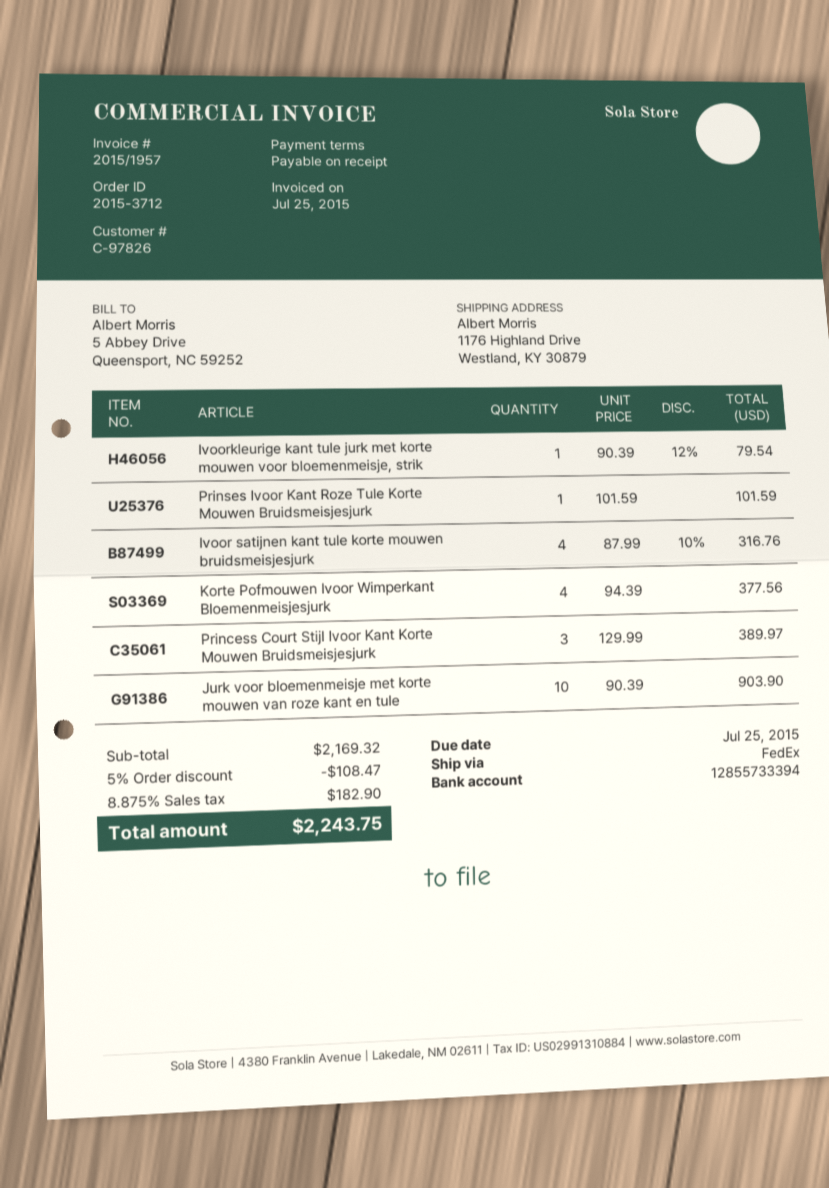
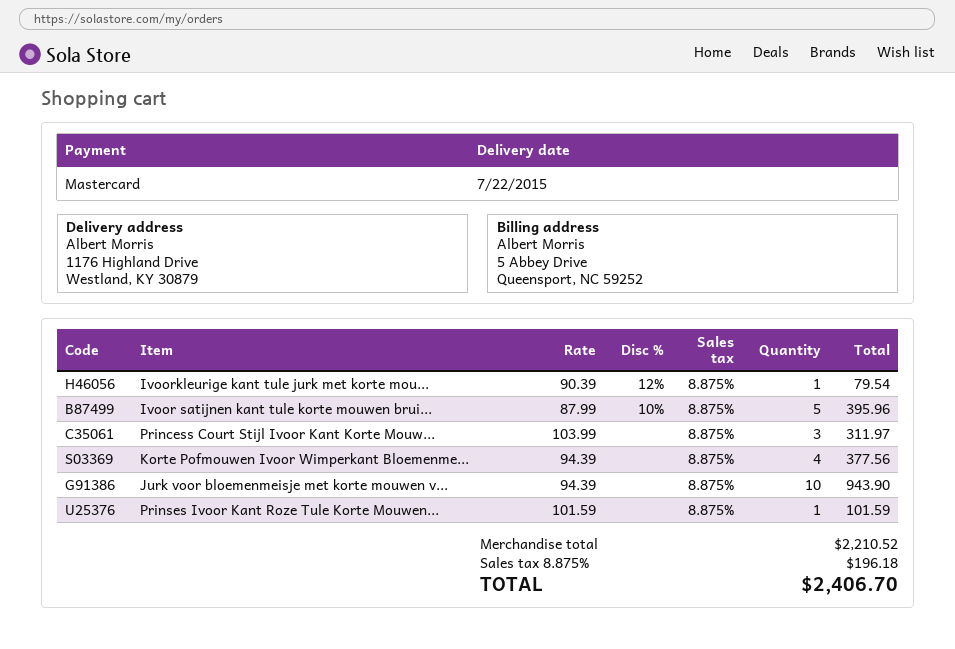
Ivoor satijnen kant tule korte mouwen bruidsmeisjesjurk: 4 x 87.99 - 10% = 316.76 -> 5 x 87.99 - 10% = 395.96
Princess Court Stijl Ivoor Kant Korte Mouwen Bruidsmeisjesjurk: 3 x 129.99 = 389.97 -> 3 x 103.99 = 311.97
Jurk voor bloemenmeisje met korte mouwen van roze kant en tule: 10 x 90.39 = 903.90 -> 10 x 94.39 = 943.90
subtotal: 2169.32 -> 2210.52
discount: 5% = 108.47 -> none
tax: 8.875% = 182.90 -> 8.875% = 196.18
total: 2243.75 -> 2406.70

